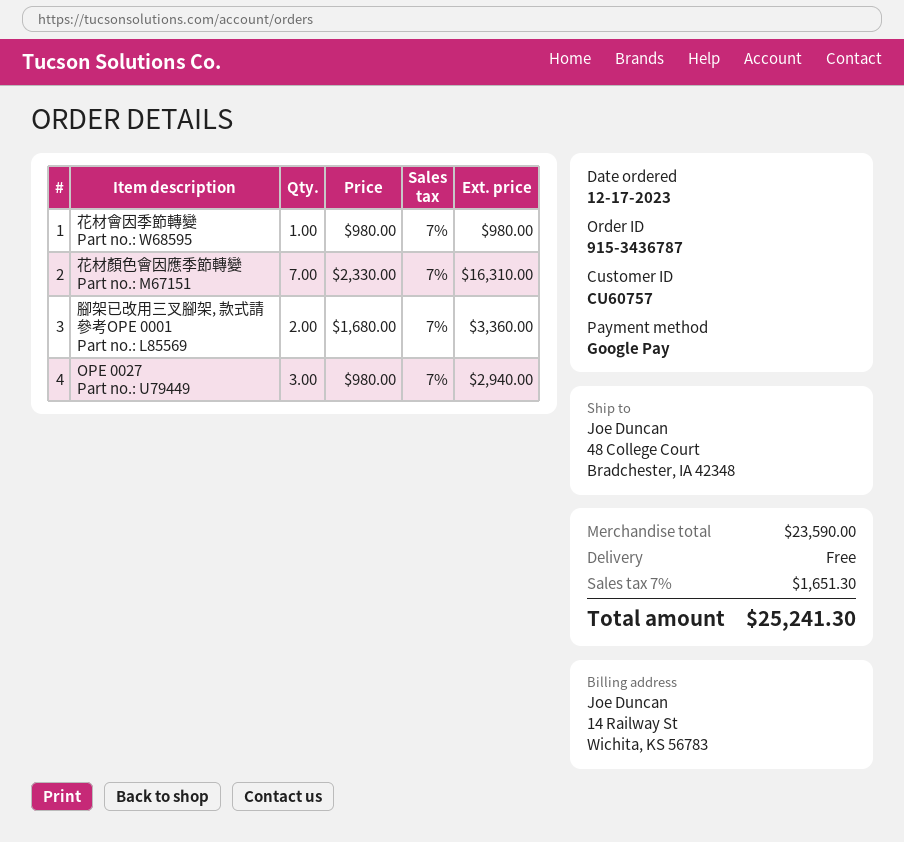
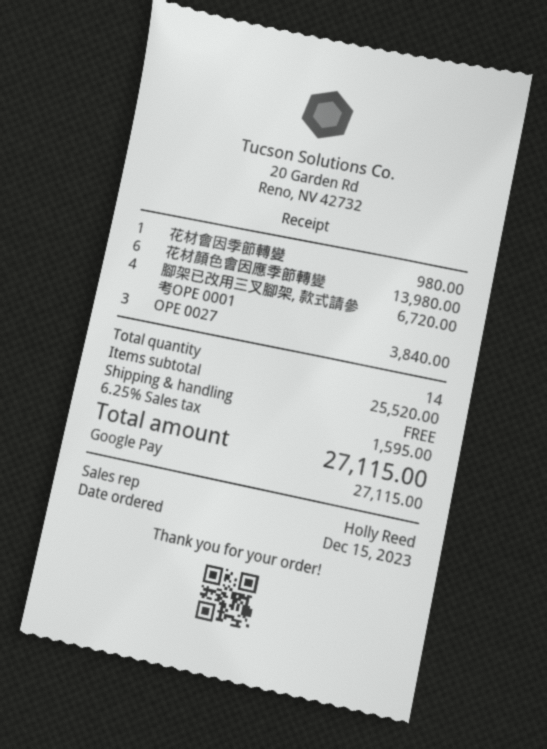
order date: 2023-12-17 -> 2023-12-15
花材顏色會因應季節轉變: 7 for 16310.00 -> 6 for 13980.00
腳架已改用三叉腳架, 款式請參考OPE 0001: 2 for 3360.00 -> 4 for 6720.00
OPE 0027: 3 for 2940.00 -> 3 for 3840.00
subtotal: 23590.00 -> 25520.00
tax: 7% = 1651.30 -> 6.25% = 1595.00
total: 25241.30 -> 27115.00

